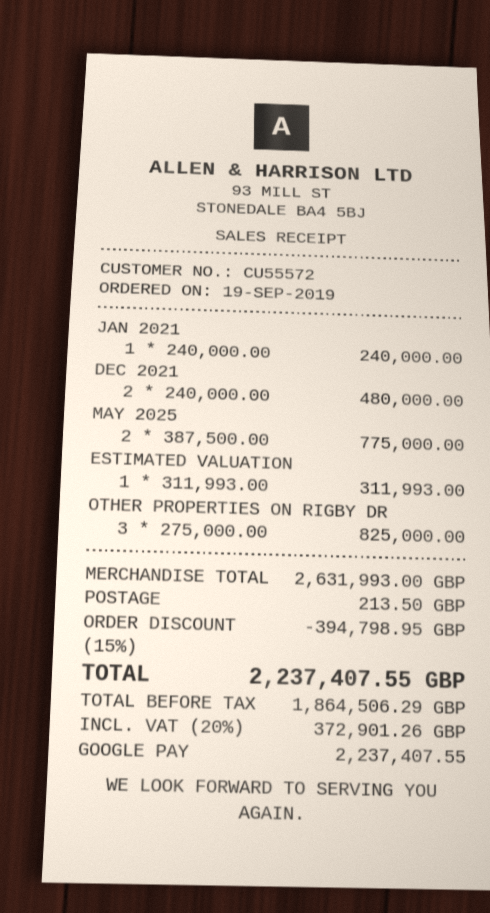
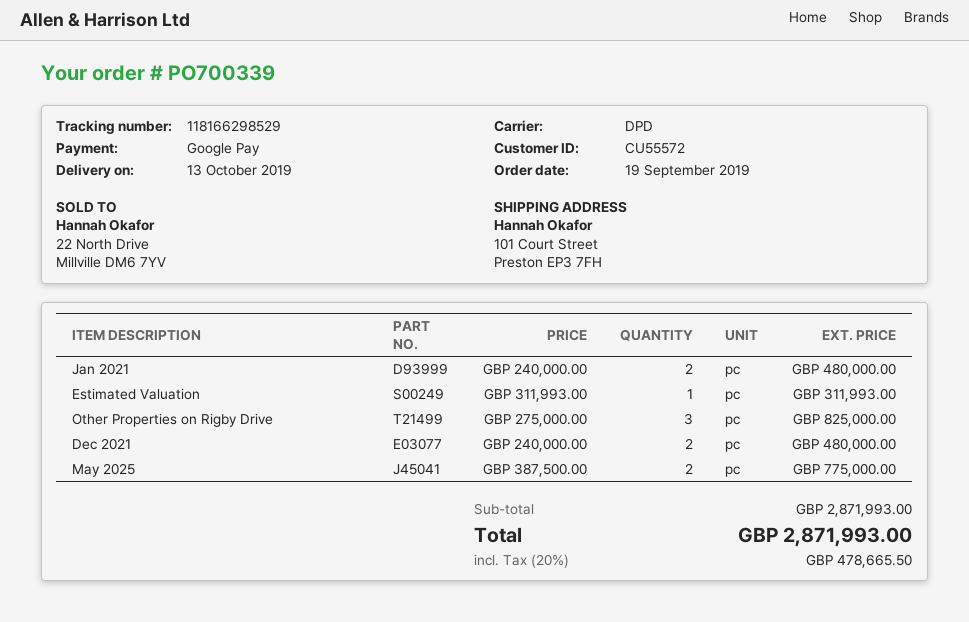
JAN 2021: 1 x 240000.00 = 240000.00 -> 2 x 240000.00 = 480000.00
subtotal: 2631993.00 -> 2871993.00
discount: 15% = 394798.95 -> none
shipping: 213.50 -> none
tax: 20% = 372901.26 -> 20% = 478665.50
total: 2237407.55 -> 2871993.00

